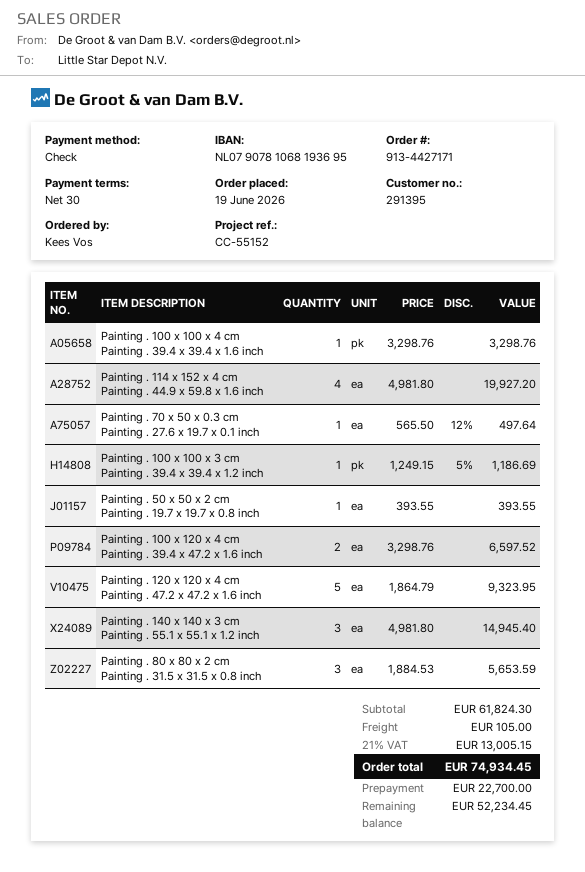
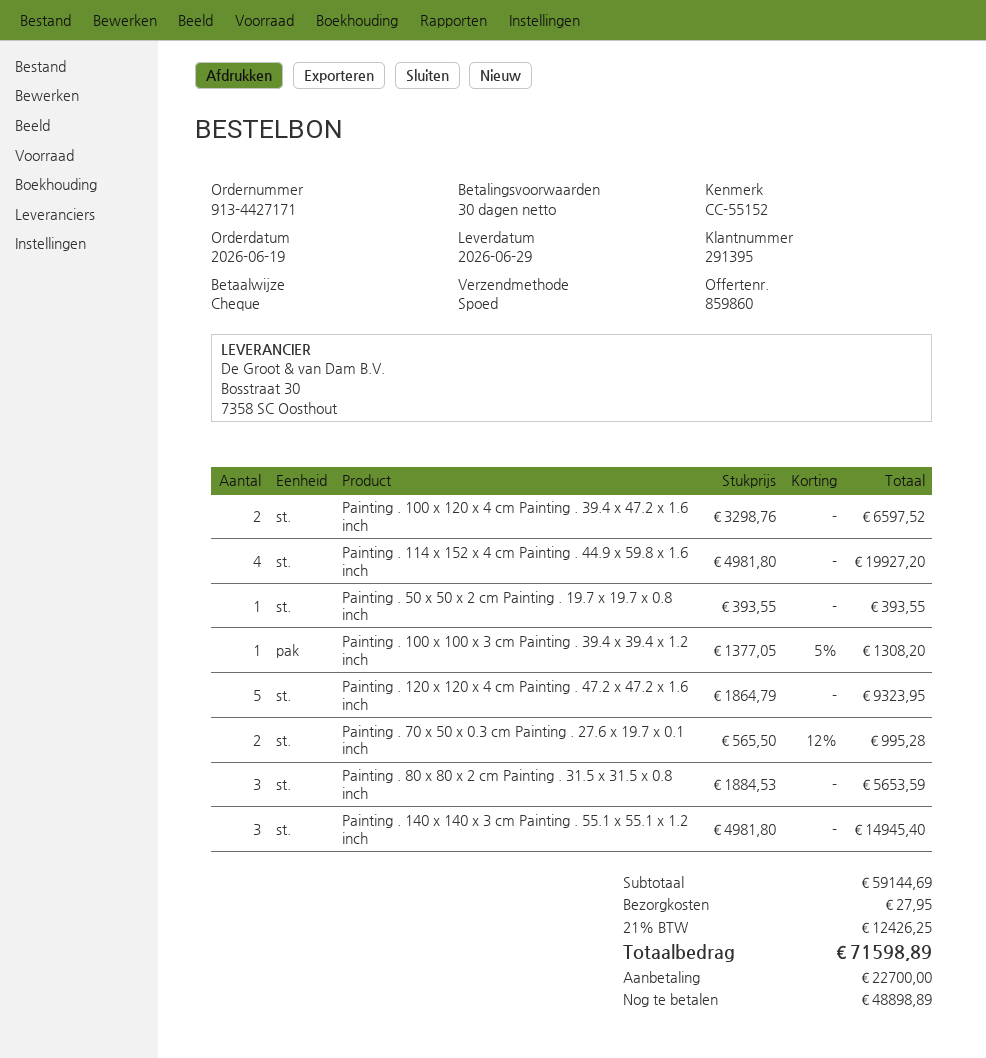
Painting . 100 x 100 x 4 cm Painting . 39.4 x 39.4 x 1.6 inch: 1 x 3298.76 = 3298.76 -> none
Painting . 70 x 50 x 0.3 cm Painting . 27.6 x 19.7 x 0.1 inch: 1 x 565.50 - 12% = 497.64 -> 2 x 565.50 - 12% = 995.28
Painting . 100 x 100 x 3 cm Painting . 39.4 x 39.4 x 1.2 inch: 1 x 1249.15 - 5% = 1186.69 -> 1 x 1377.05 - 5% = 1308.20
subtotal: 61824.30 -> 59144.69
shipping: 105.00 -> 27.95
tax: 21% = 13005.15 -> 21% = 12426.25
total: 74934.45 -> 71598.89
balance: 52234.45 -> 48898.89

